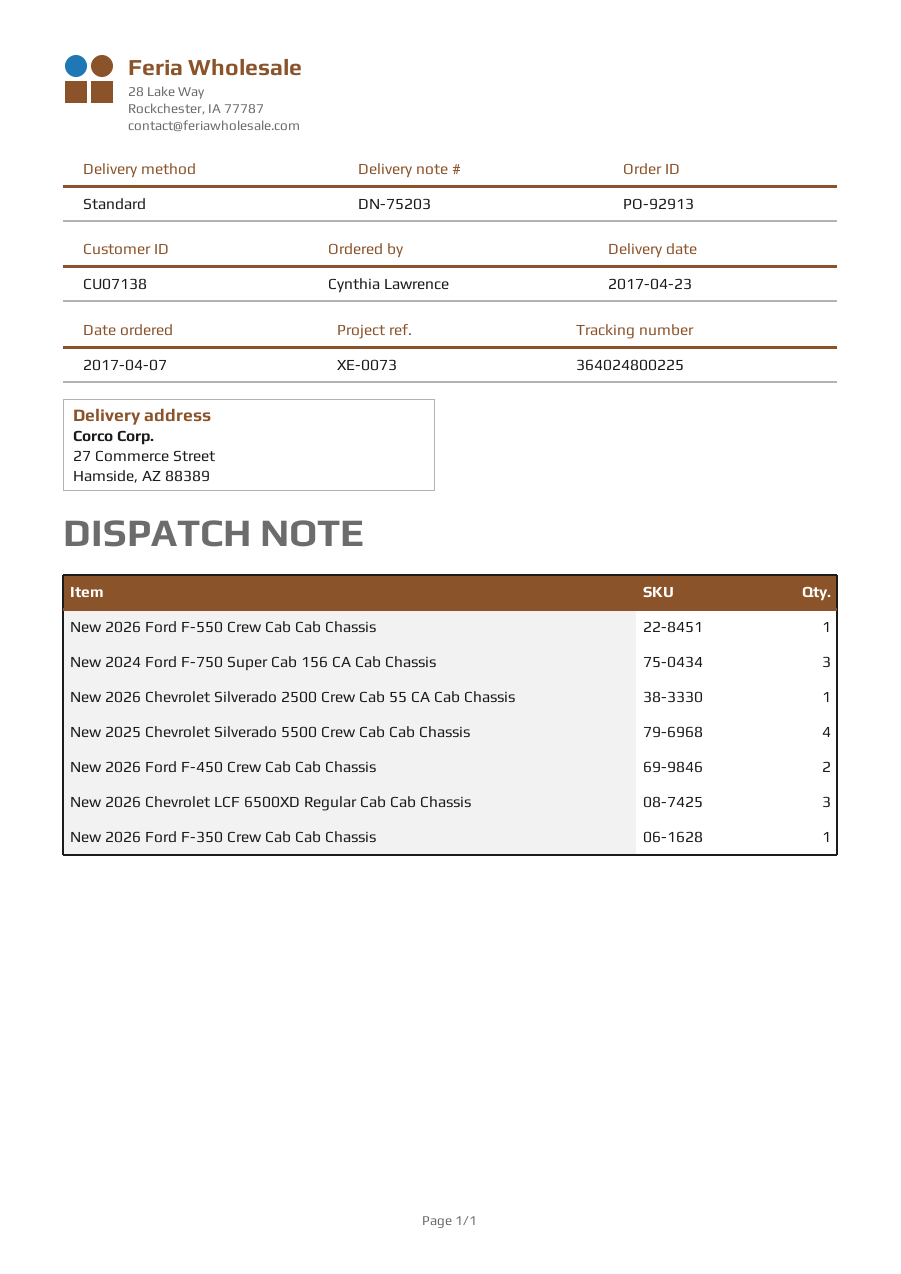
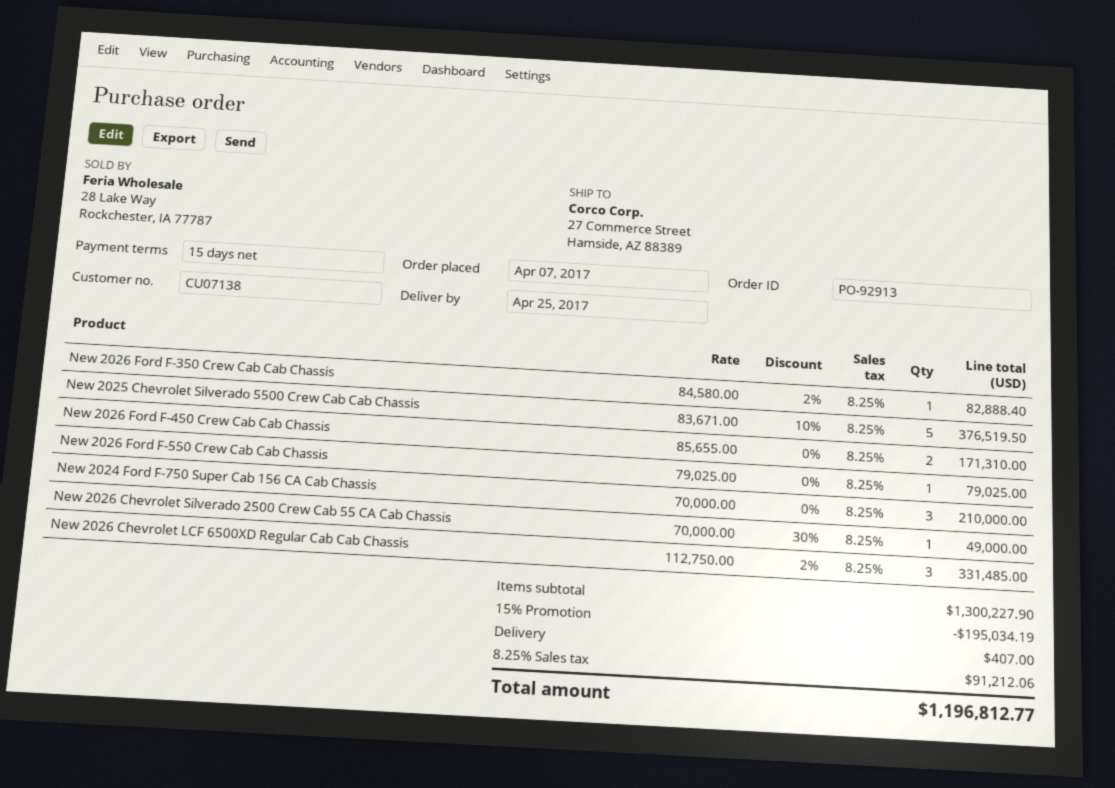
delivery date: 2017-04-23 -> 2017-04-25
New 2025 Chevrolet Silverado 5500 Crew Cab Cab Chassis: 4 -> 5

